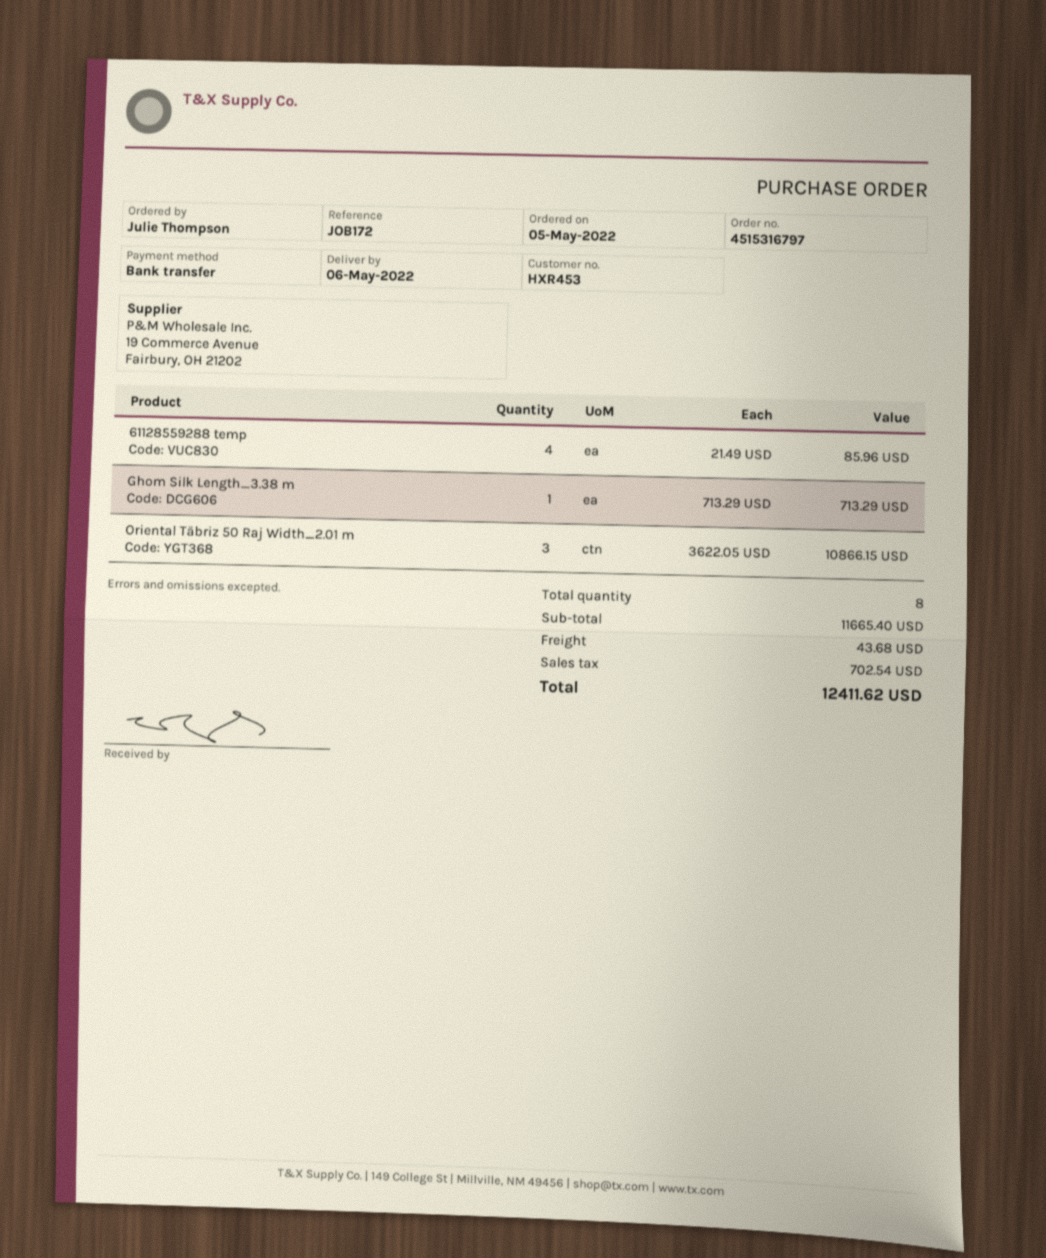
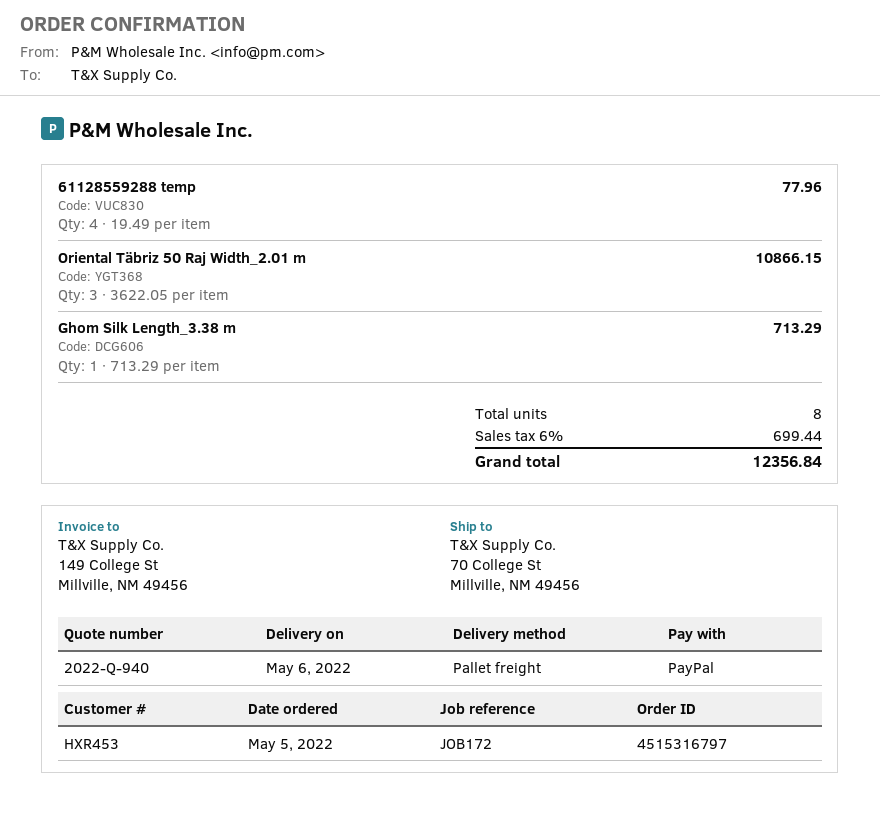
payment method: bank transfer -> PayPal
61128559288 temp: 4 x 21.49 = 85.96 -> 4 x 19.49 = 77.96
shipping: 43.68 -> none
tax: 702.54 -> 699.44
total: 12411.62 -> 12356.84

